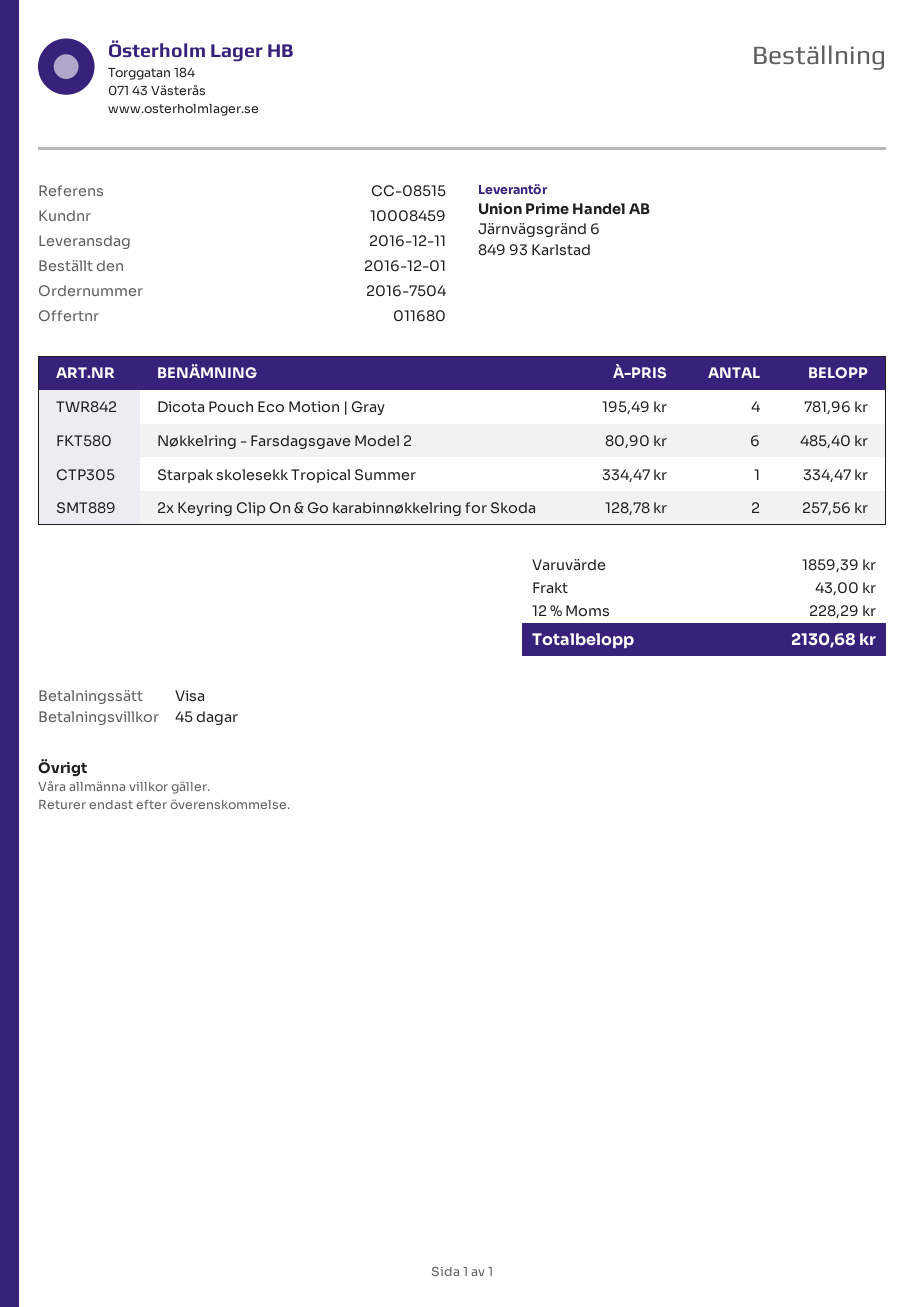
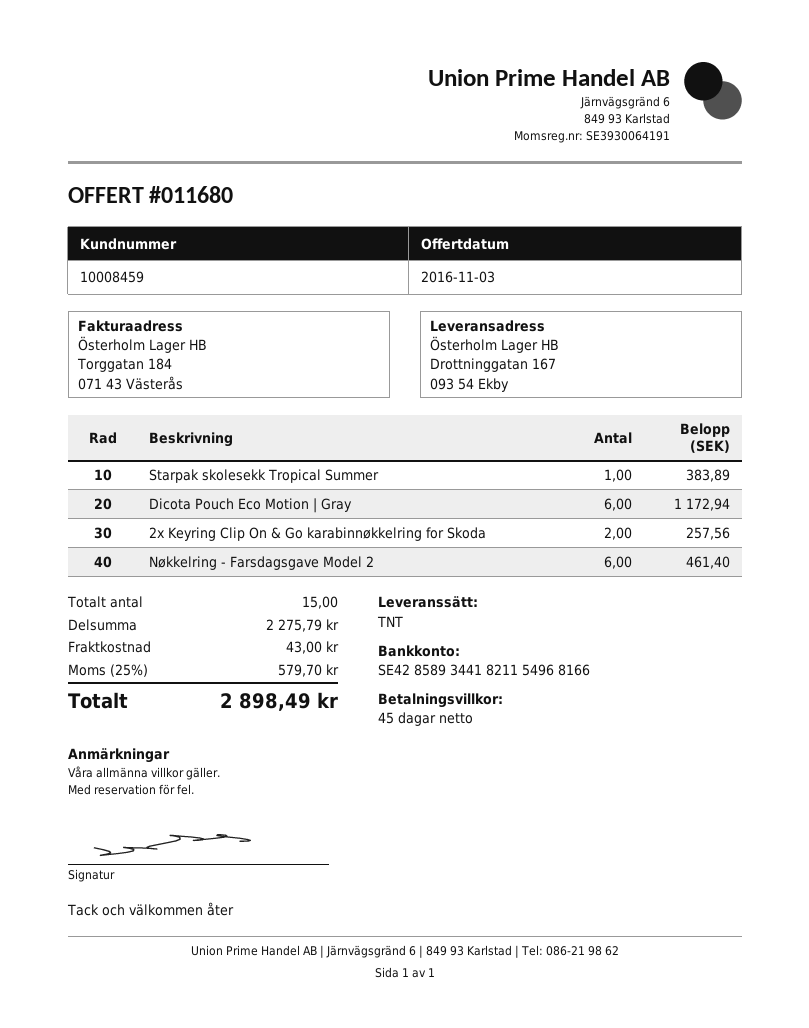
Dicota Pouch Eco Motion | Gray: 4 for 781.96 -> 6 for 1172.94
Nøkkelring - Farsdagsgave Model 2: 6 for 485.40 -> 6 for 461.40
Starpak skolesekk Tropical Summer: 1 for 334.47 -> 1 for 383.89
subtotal: 1859.39 -> 2275.79
tax: 12% = 228.29 -> 25% = 579.70
total: 2130.68 -> 2898.49

